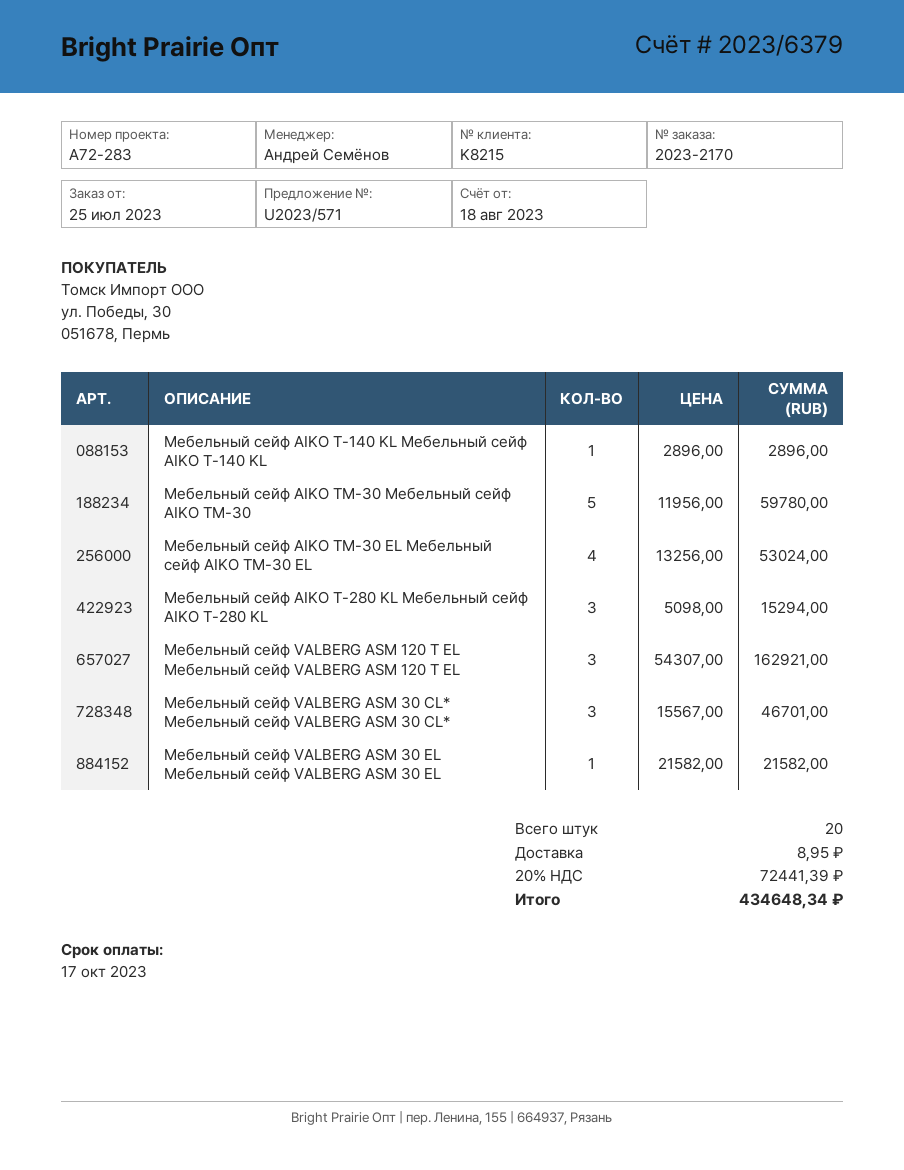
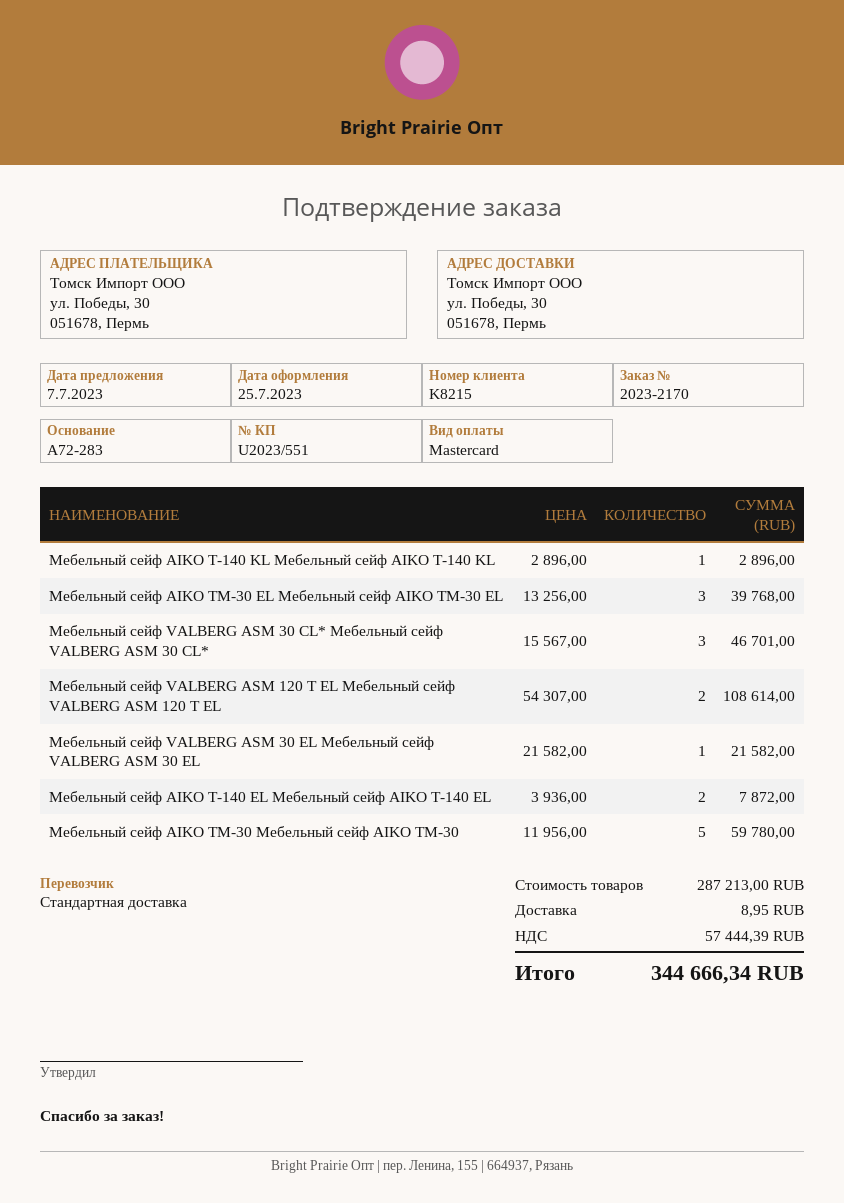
quote number: U2023/571 -> U2023/551
Мебельный сейф AIKO TM-30 EL Мебельный сейф AIKO TM-30 EL: 4 x 13256.00 = 53024.00 -> 3 x 13256.00 = 39768.00
Мебельный сейф AIKO T-280 KL Мебельный сейф AIKO T-280 KL: 3 x 5098.00 = 15294.00 -> none
Мебельный сейф VALBERG ASM 120 T EL Мебельный сейф VALBERG ASM 120 T EL: 3 x 54307.00 = 162921.00 -> 2 x 54307.00 = 108614.00
Мебельный сейф AIKO T-140 EL Мебельный сейф AIKO T-140 EL: none -> 2 x 3936.00 = 7872.00
tax: 72441.39 -> 57444.39
total: 434648.34 -> 344666.34

